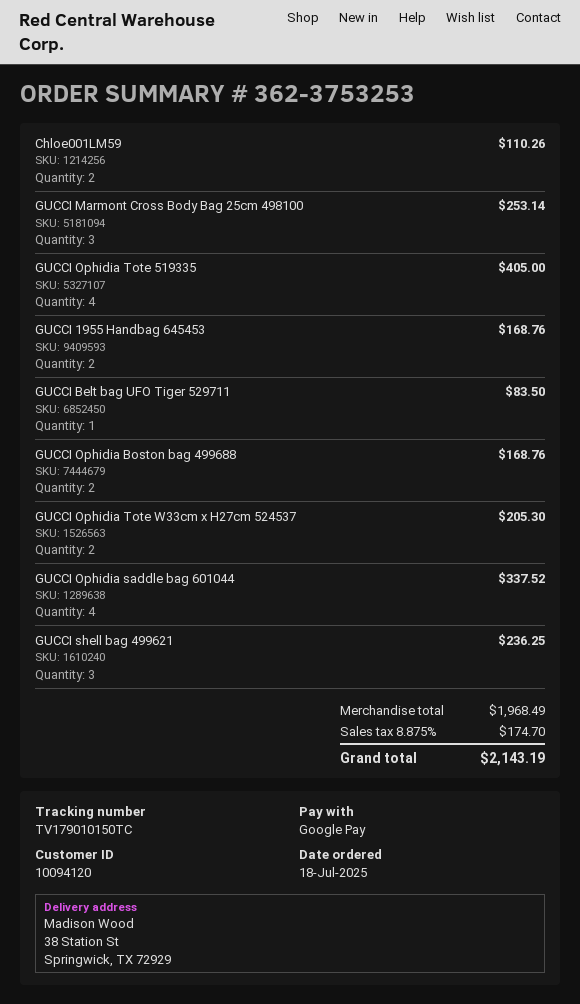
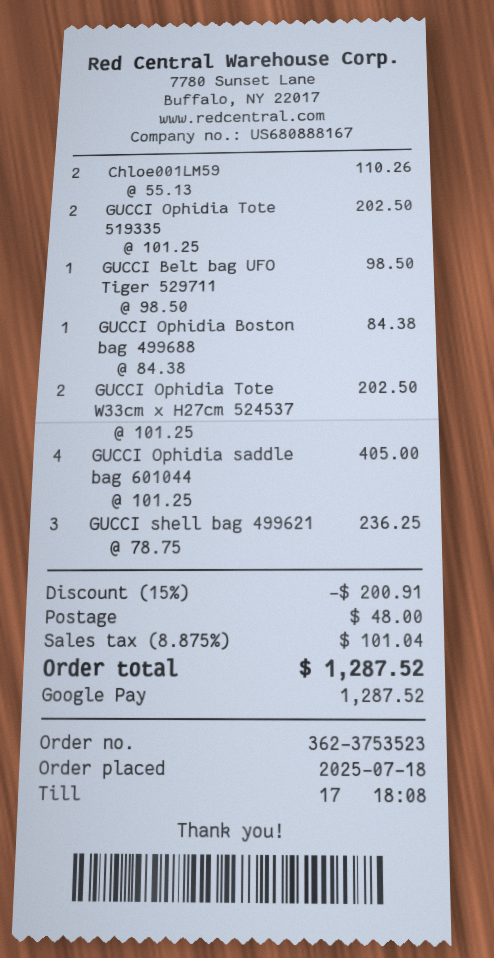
order number: 362-3753253 -> 362-3753523
GUCCI Marmont Cross Body Bag 25cm 498100: 3 for 253.14 -> none
GUCCI Ophidia Tote 519335: 4 for 405.00 -> 2 for 202.50
GUCCI 1955 Handbag 645453: 2 for 168.76 -> none
GUCCI Belt bag UFO Tiger 529711: 1 for 83.50 -> 1 for 98.50
GUCCI Ophidia Boston bag 499688: 2 for 168.76 -> 1 for 84.38
GUCCI Ophidia Tote W33cm x H27cm 524537: 2 for 205.30 -> 2 for 202.50
GUCCI Ophidia saddle bag 601044: 4 for 337.52 -> 4 for 405.00
discount: none -> 15% = 200.91
shipping: none -> 48.00
tax: 8.875% = 174.70 -> 8.875% = 101.04
total: 2143.19 -> 1287.52

